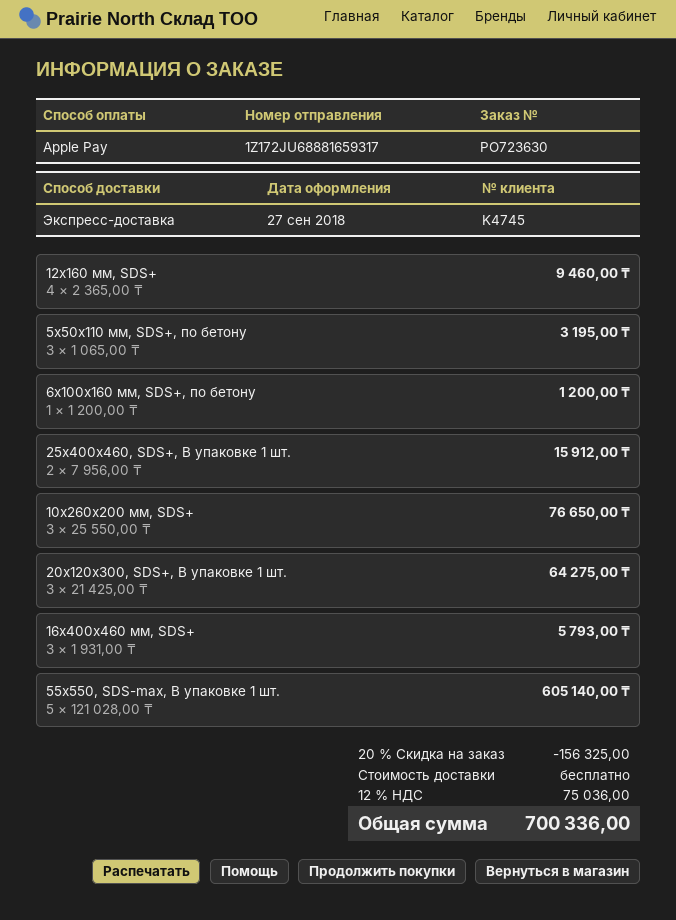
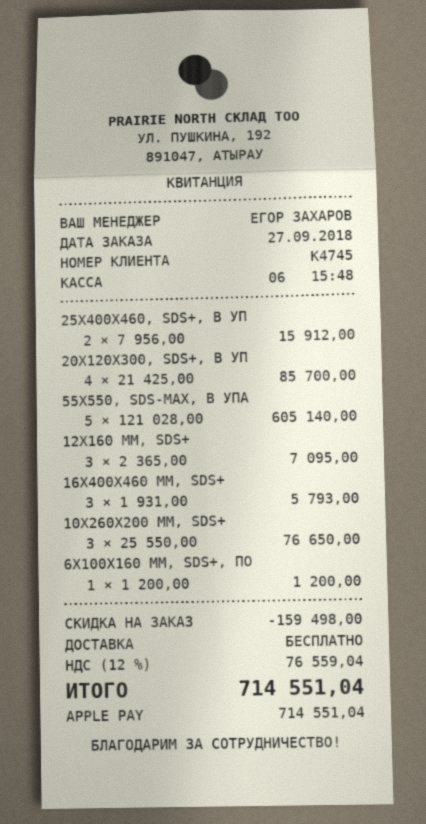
12x160 мм, SDS+: 4 x 2365.00 = 9460.00 -> 3 x 2365.00 = 7095.00
5x50x110 мм, SDS+, по бетону: 3 x 1065.00 = 3195.00 -> none
20x120x300, SDS+, В упаковке 1 шт.: 3 x 21425.00 = 64275.00 -> 4 x 21425.00 = 85700.00
discount: 156325.00 -> 159498.00
tax: 12% = 75036.00 -> 12% = 76559.04
total: 700336.00 -> 714551.04

